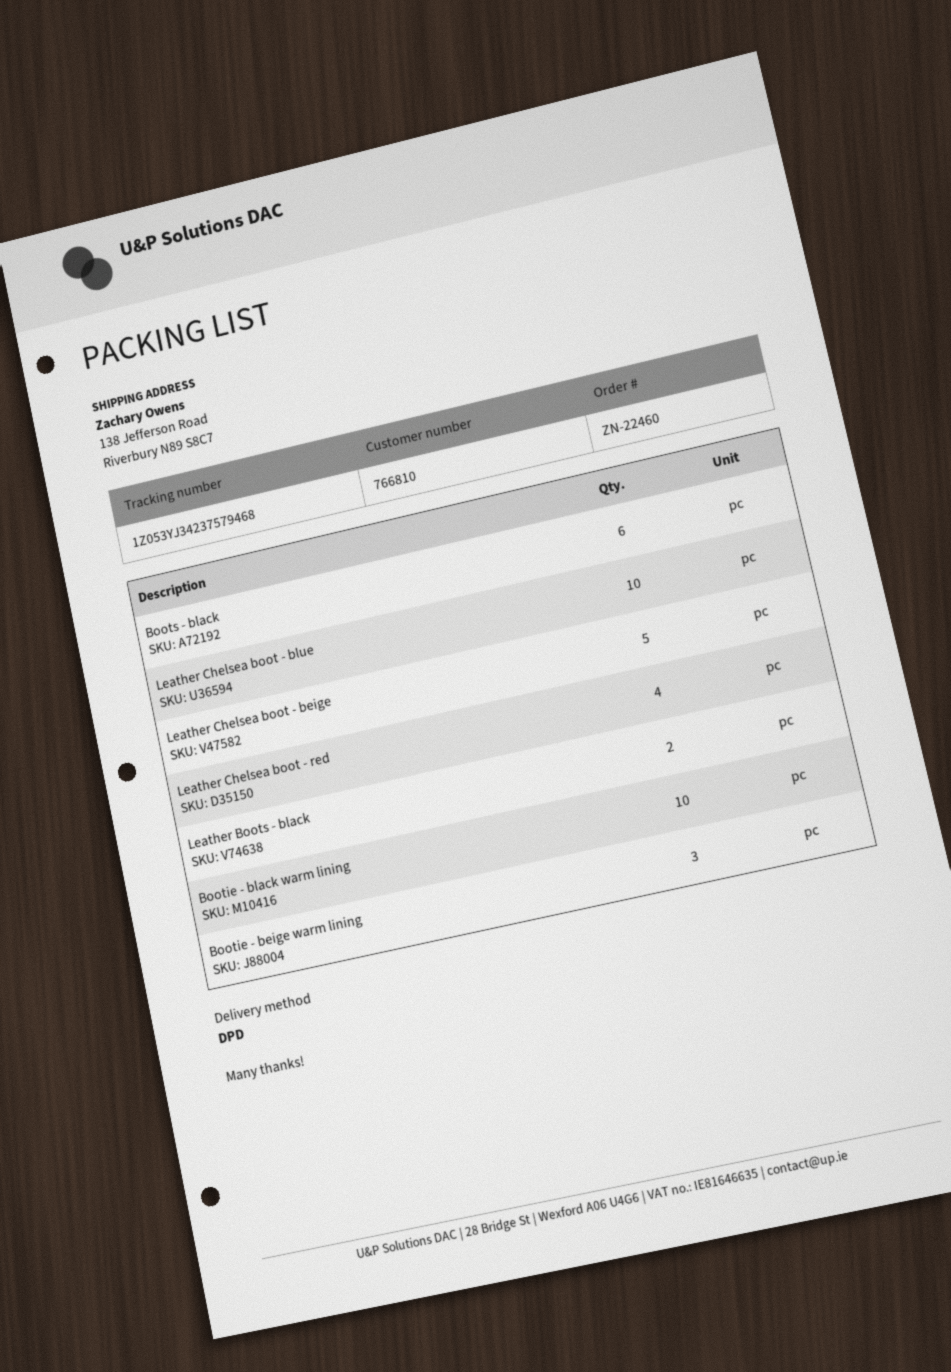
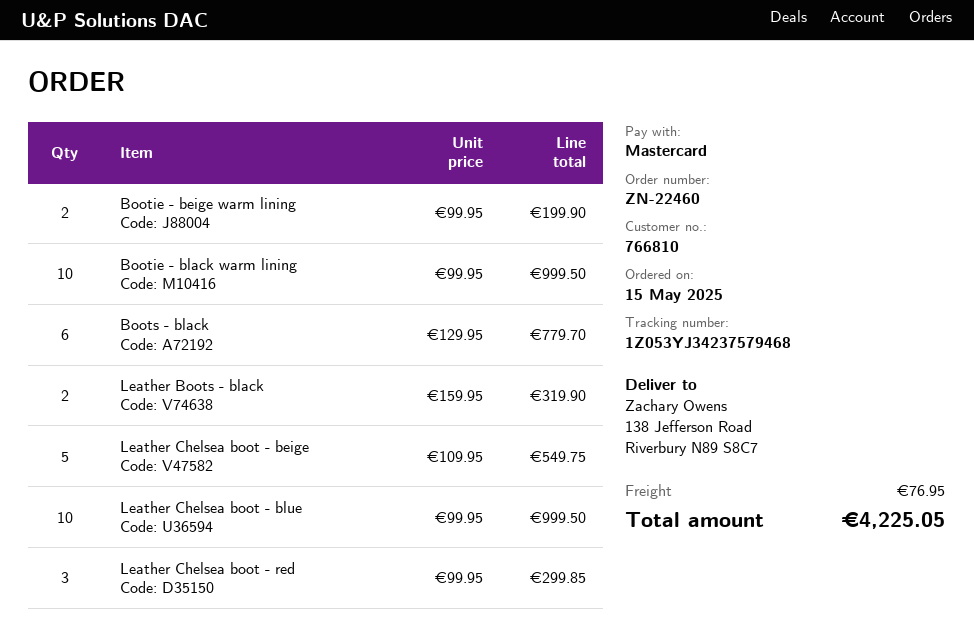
Leather Chelsea boot - red: 4 -> 3
Bootie - beige warm lining: 3 -> 2

